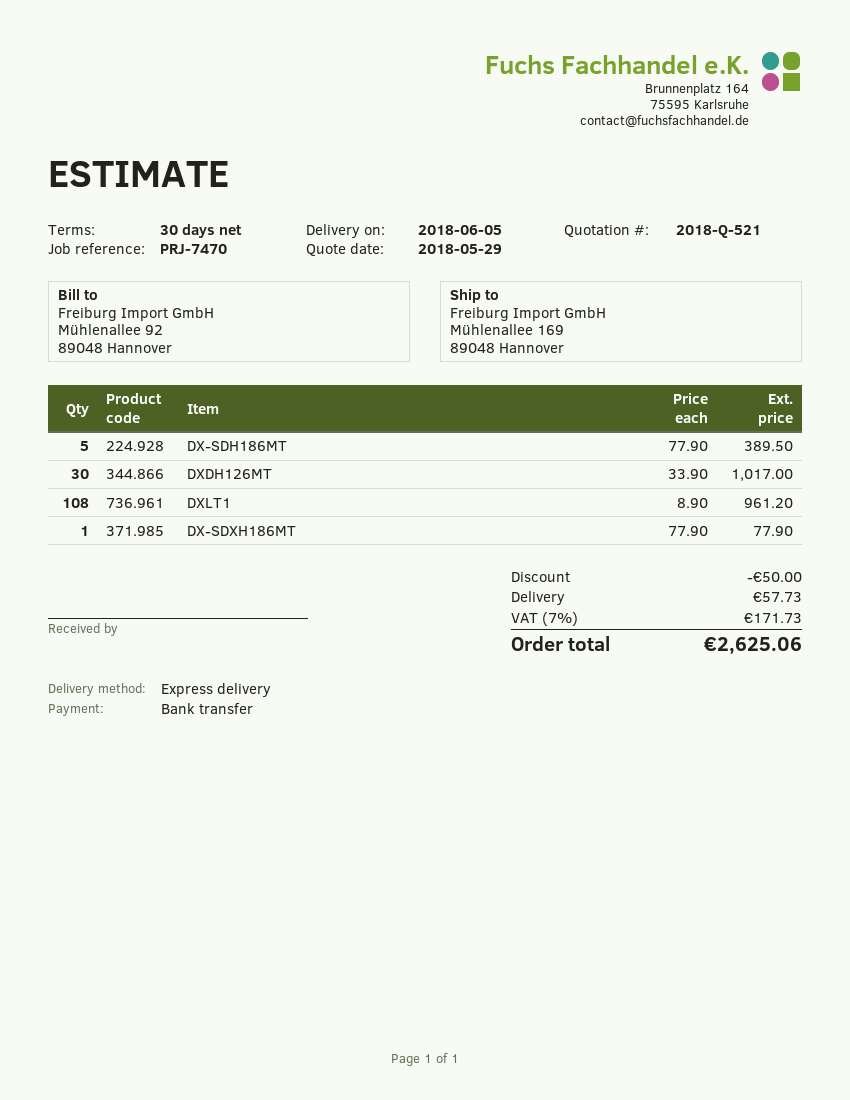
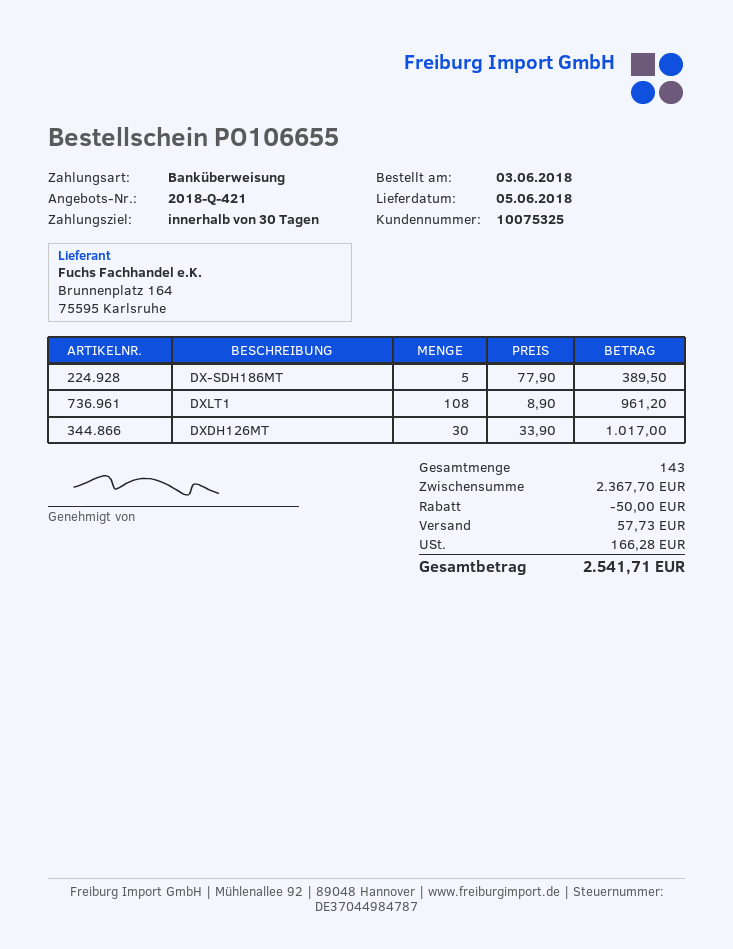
quote number: 2018-Q-521 -> 2018-Q-421
DX-SDXH186MT: 1 x 77.90 = 77.90 -> none
tax: 171.73 -> 166.28
total: 2625.06 -> 2541.71

